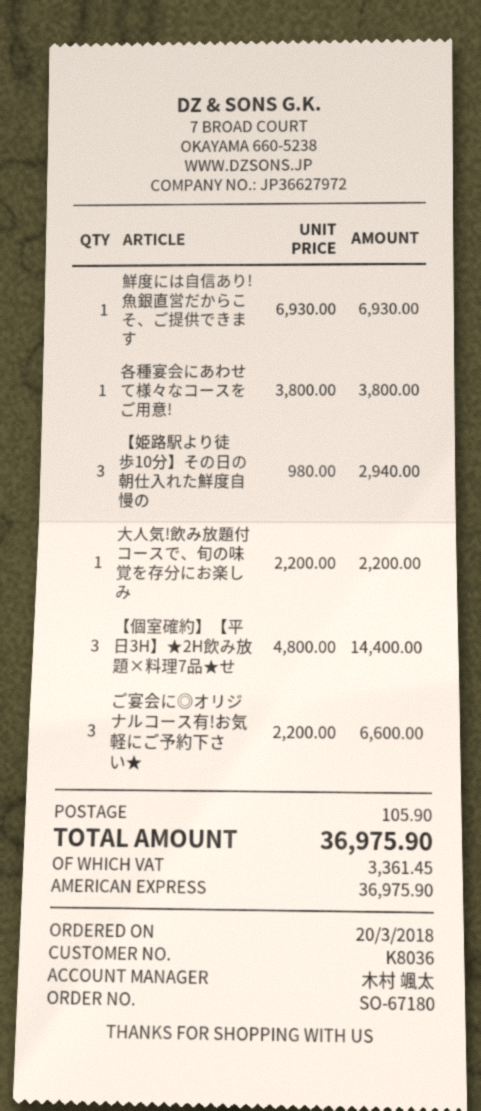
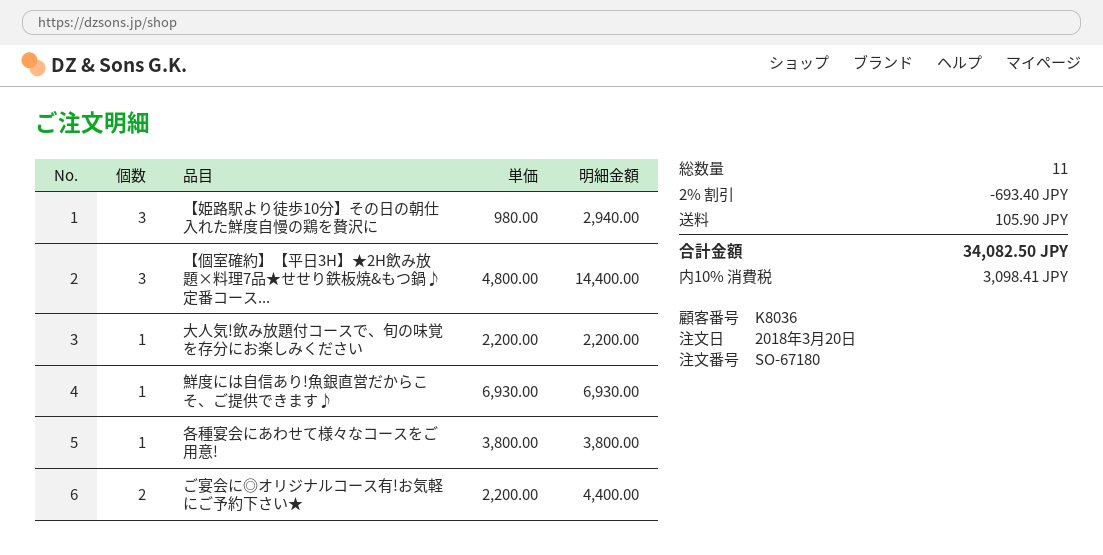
ご宴会に◎オリジナルコース有!お気軽にご予約下さい★: 3 x 2200.00 = 6600.00 -> 2 x 2200.00 = 4400.00
discount: none -> 2% = 693.40
tax: 3361.45 -> 3098.41
total: 36975.90 -> 34082.50

